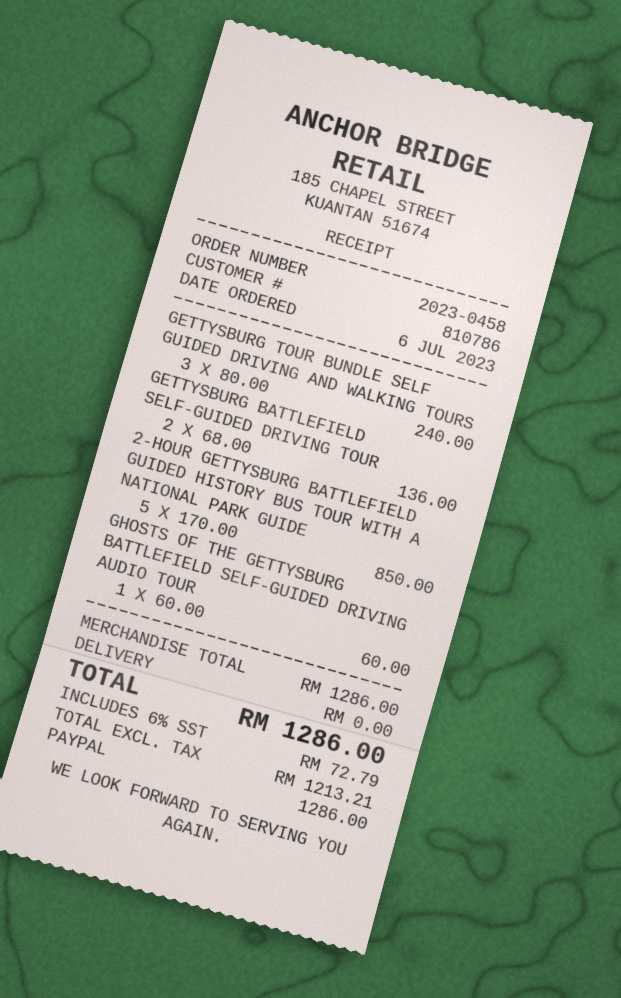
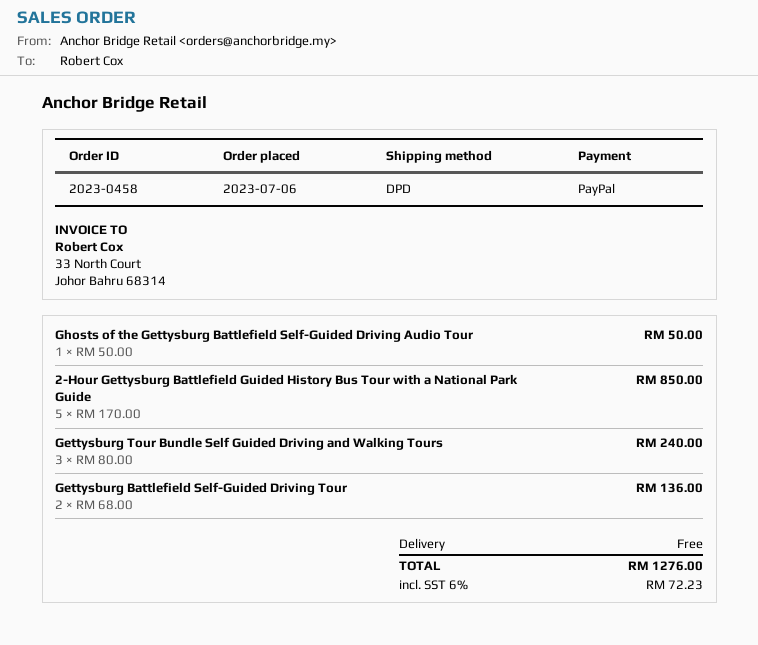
GHOSTS OF THE GETTYSBURG BATTLEFIELD SELF-GUIDED DRIVING AUDIO TOUR: 1 x 60.00 = 60.00 -> 1 x 50.00 = 50.00
tax: 6% = 72.79 -> 6% = 72.23
total: 1286.00 -> 1276.00

